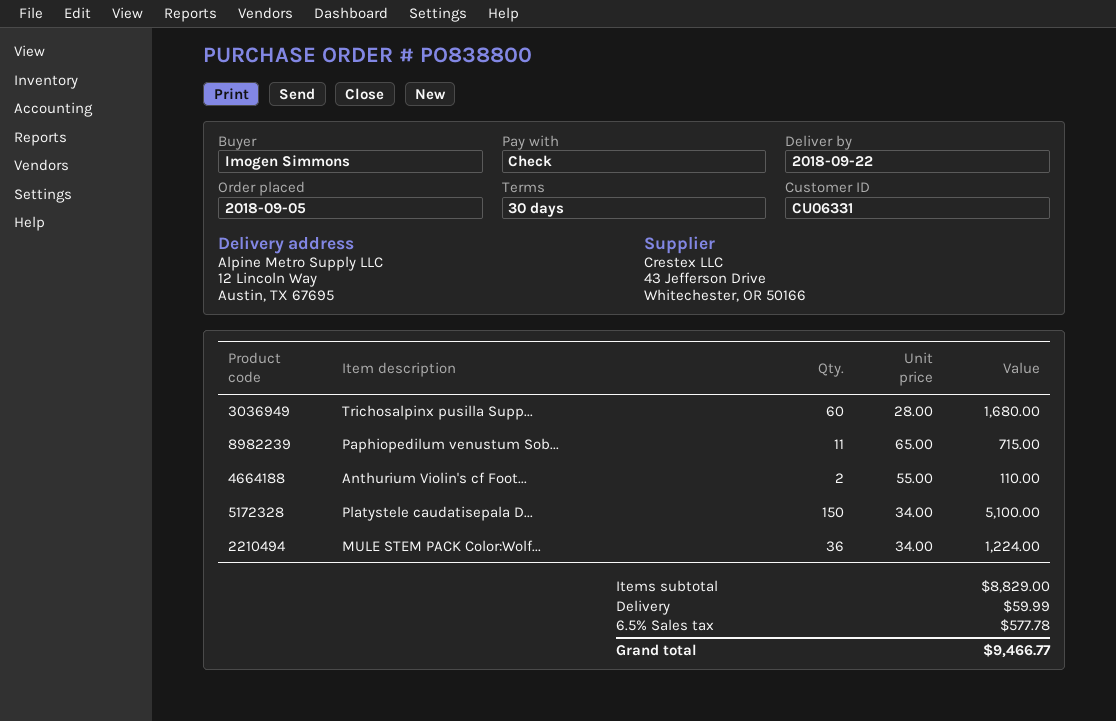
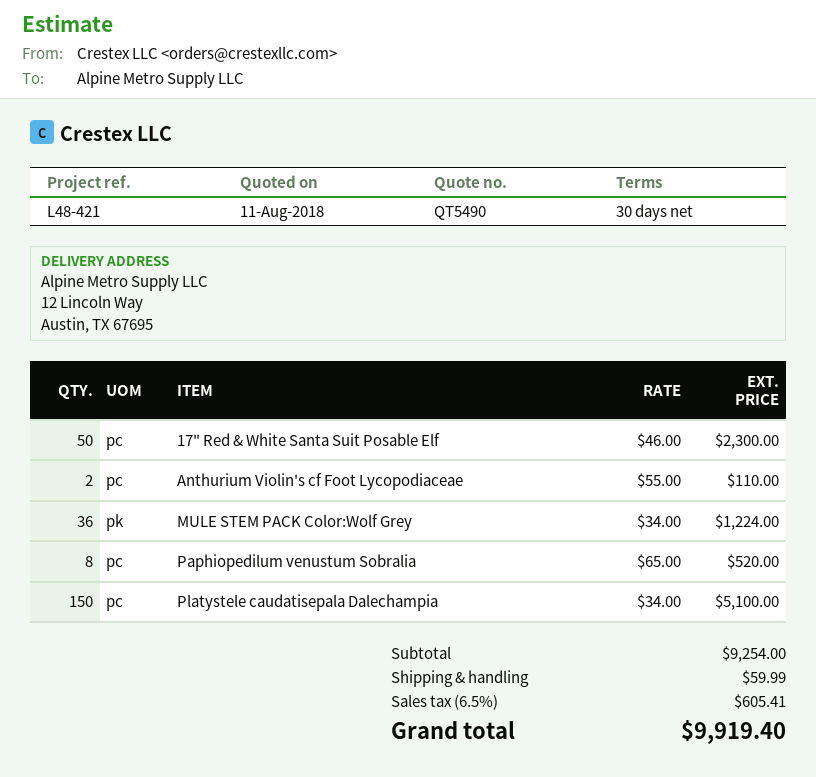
Trichosalpinx pusilla Supp...: 60 x 28.00 = 1680.00 -> none
Paphiopedilum venustum Sob...: 11 x 65.00 = 715.00 -> 8 x 65.00 = 520.00
17" Red & White Santa Suit Posable Elf: none -> 50 x 46.00 = 2300.00
subtotal: 8829.00 -> 9254.00
tax: 6.5% = 577.78 -> 6.5% = 605.41
total: 9466.77 -> 9919.40

